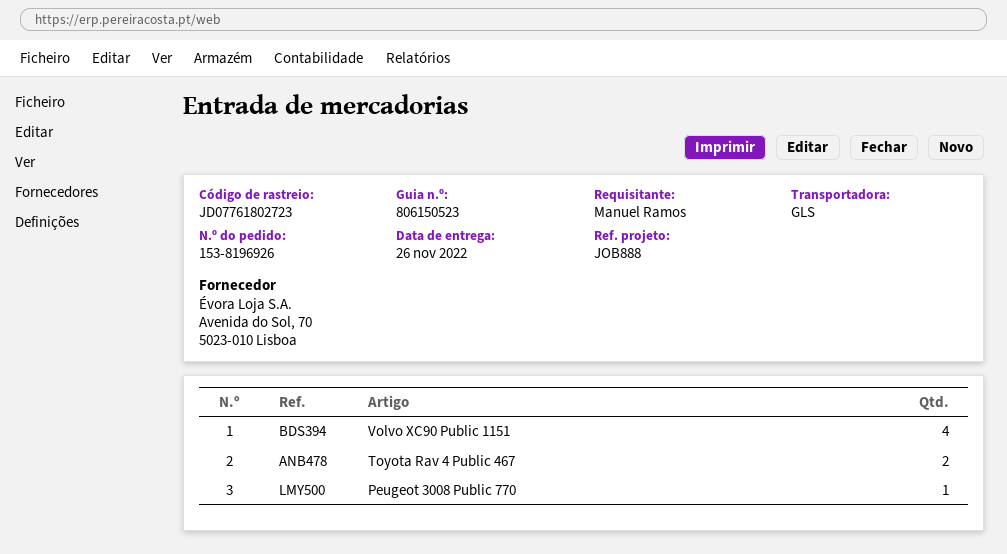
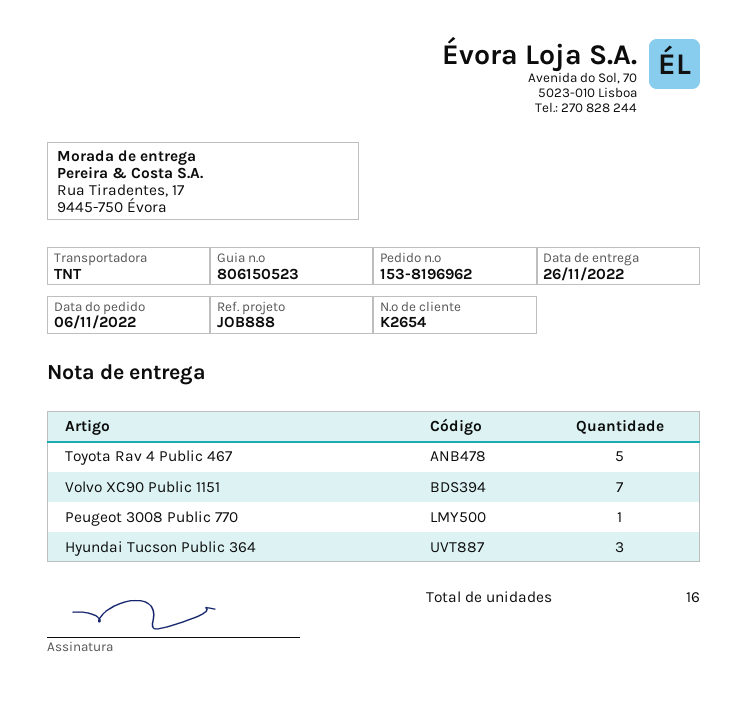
order number: 153-8196926 -> 153-8196962
shipping method: GLS -> TNT
Volvo XC90 Public 1151: 4 -> 7
Toyota Rav 4 Public 467: 2 -> 5
Hyundai Tucson Public 364: none -> 3

